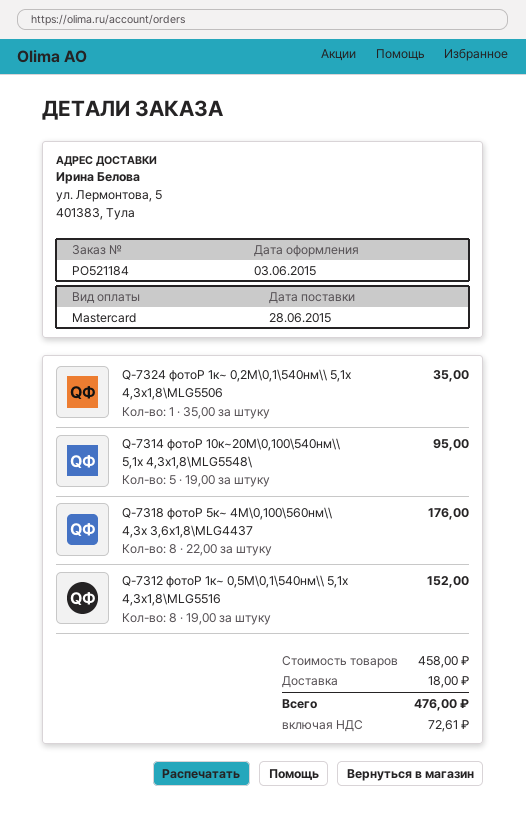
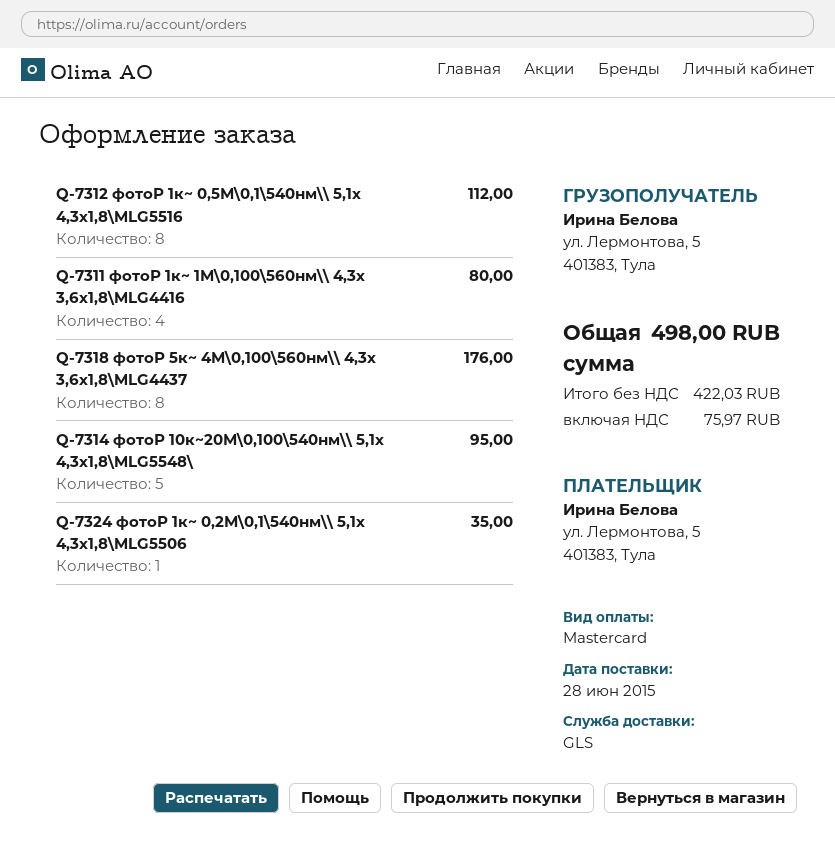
Q-7312 фотоР 1к~ 0,5М\0,1\540нм\\ 5,1x 4,3x1,8\MLG5516: 8 for 152.00 -> 8 for 112.00
Q-7311 фотоР 1к~ 1М\0,100\560нм\\ 4,3x 3,6x1,8\MLG4416: none -> 4 for 80.00
shipping: 18.00 -> none
tax: 72.61 -> 75.97
total: 476.00 -> 498.00

